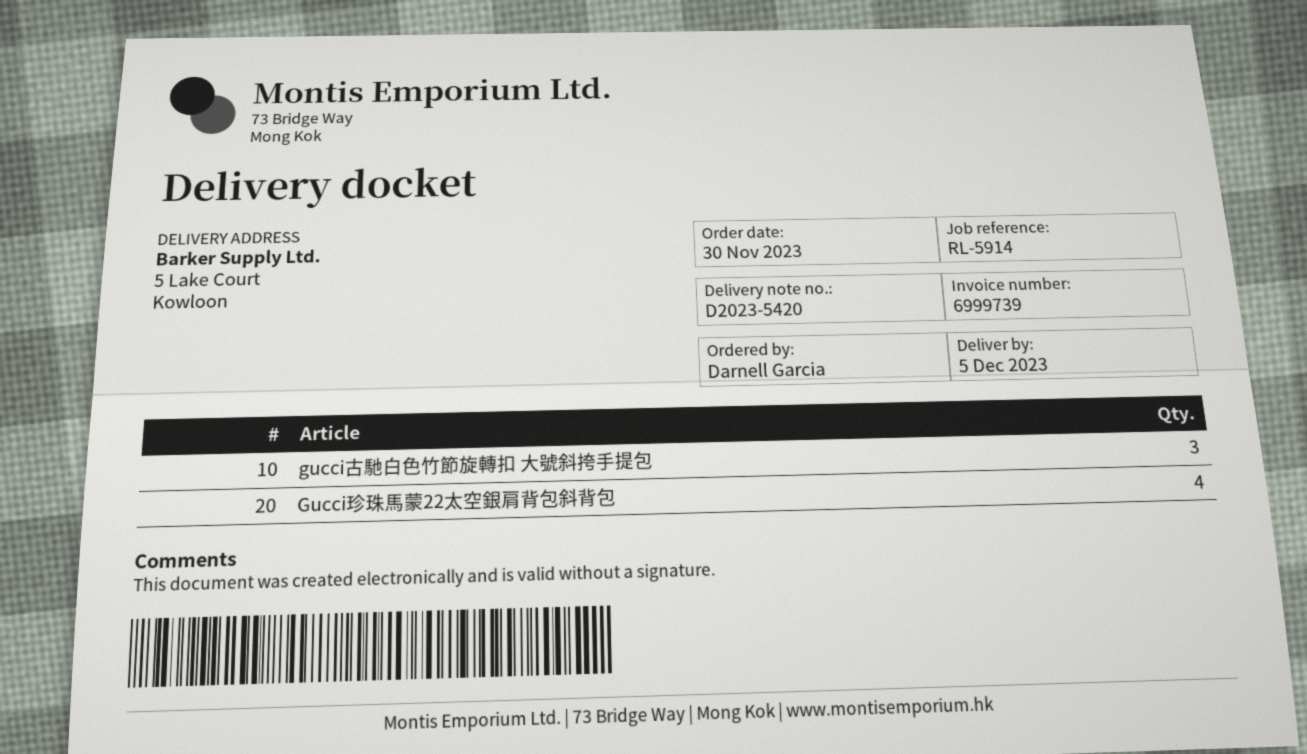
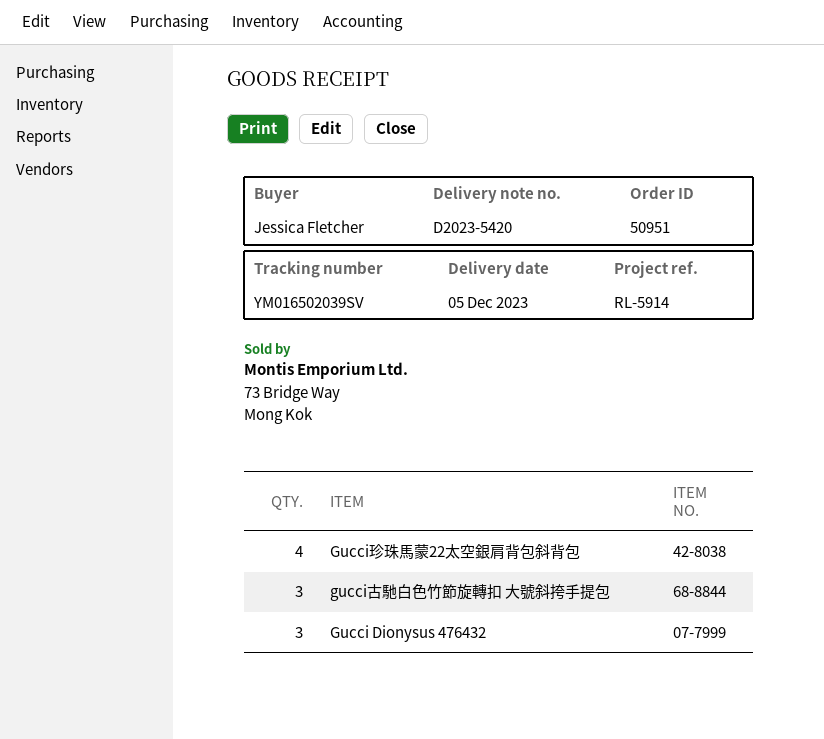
ordered by: Darnell Garcia -> Jessica Fletcher
Gucci Dionysus 476432: none -> 3

